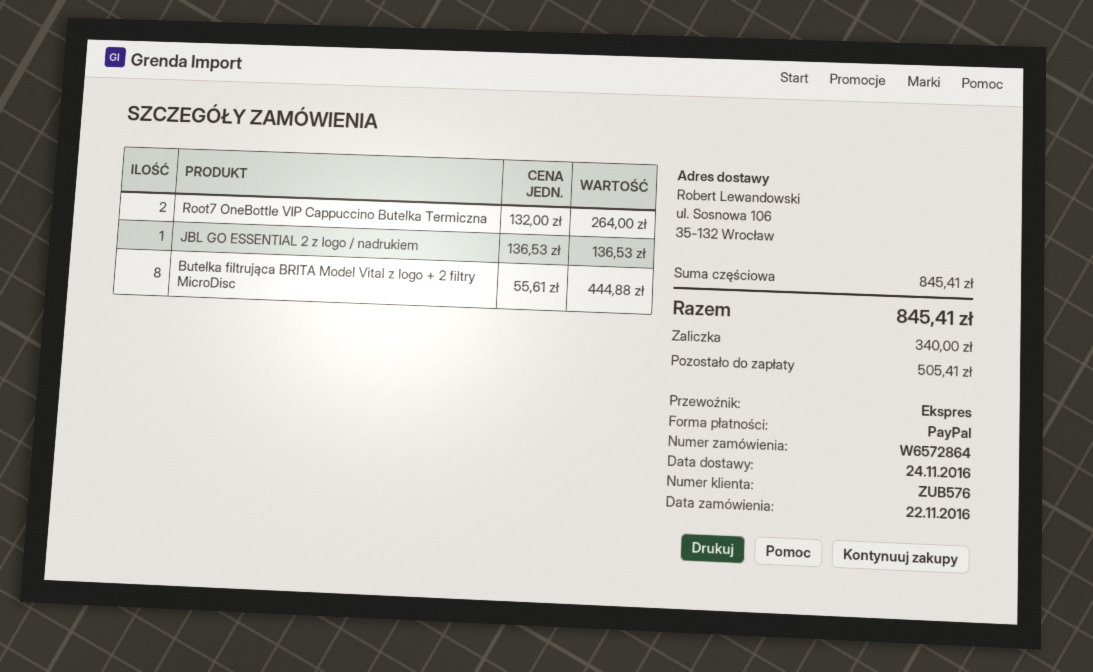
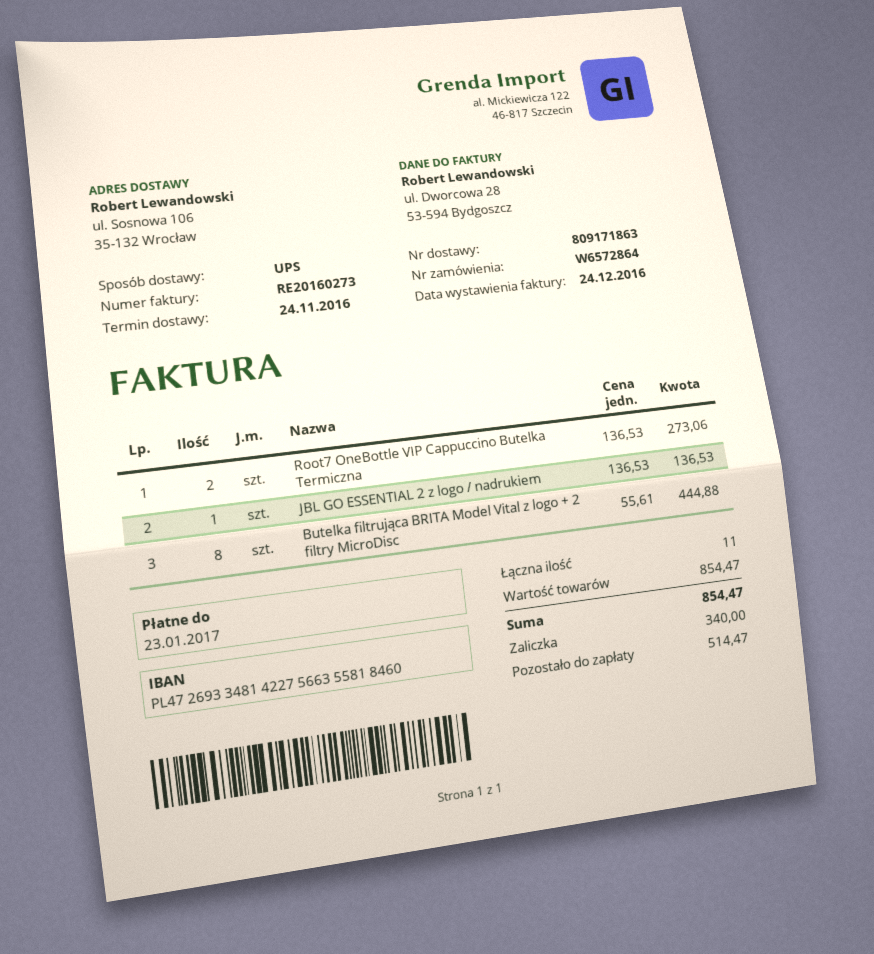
shipping method: express -> UPS
Root7 OneBottle VIP Cappuccino Butelka Termiczna: 2 x 132.00 = 264.00 -> 2 x 136.53 = 273.06
subtotal: 845.41 -> 854.47
total: 845.41 -> 854.47
balance: 505.41 -> 514.47

